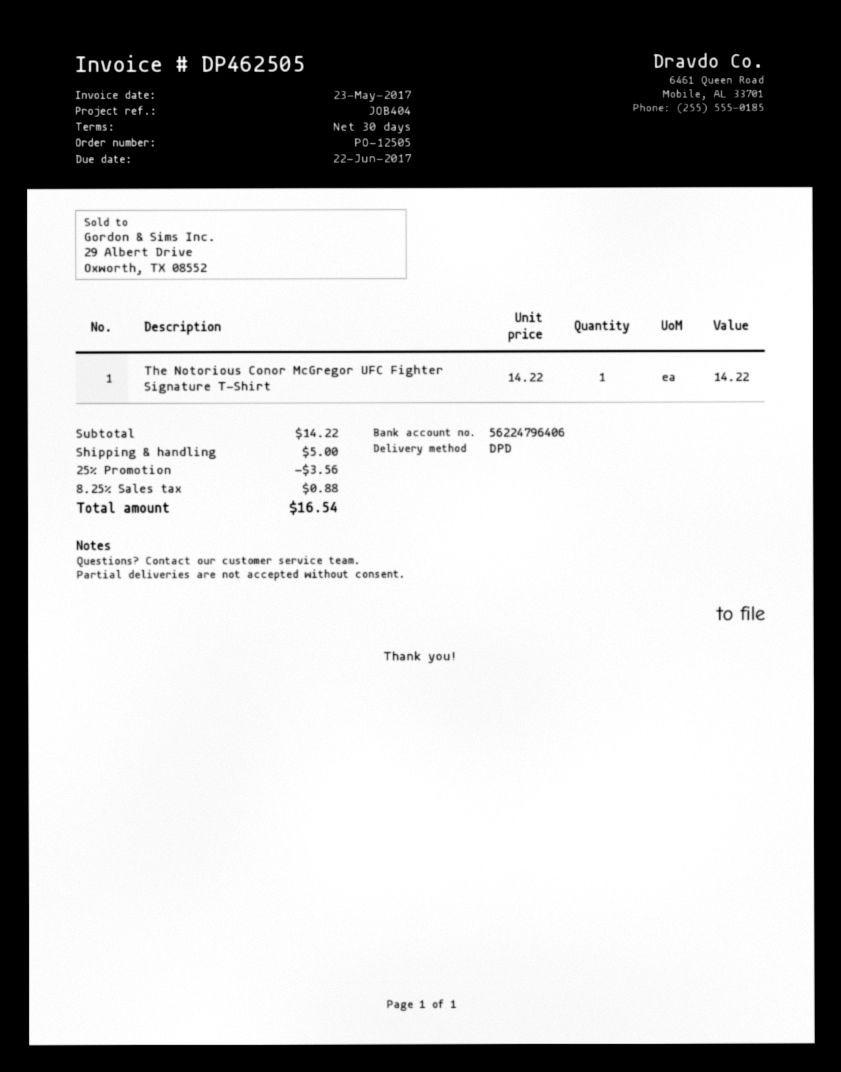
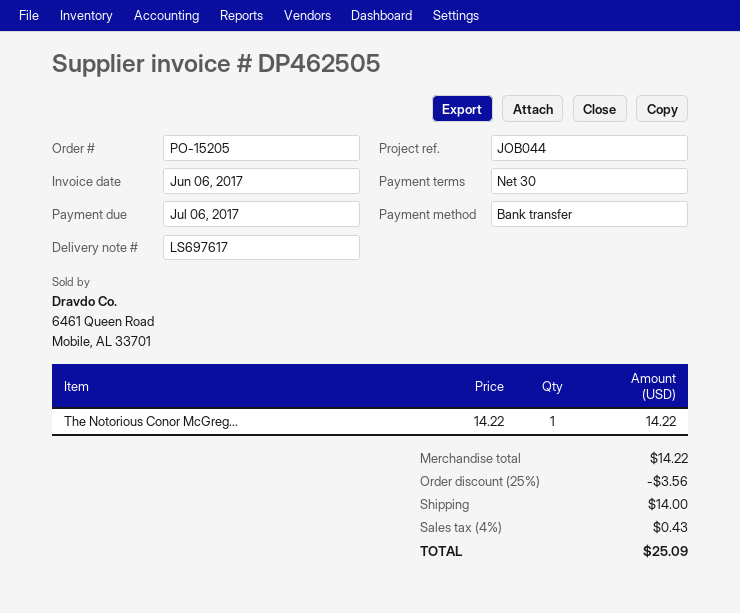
order number: PO-12505 -> PO-15205
invoice date: 2017-05-23 -> 2017-06-06
due date: 2017-06-22 -> 2017-07-06
reference: JOB404 -> JOB044
shipping: 5.00 -> 14.00
tax: 8.25% = 0.88 -> 4% = 0.43
total: 16.54 -> 25.09

